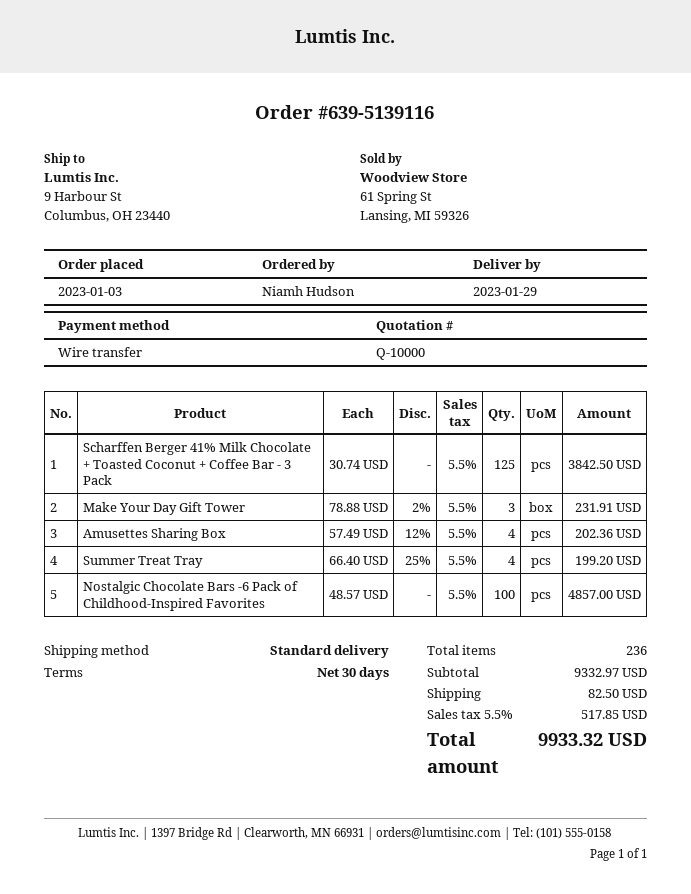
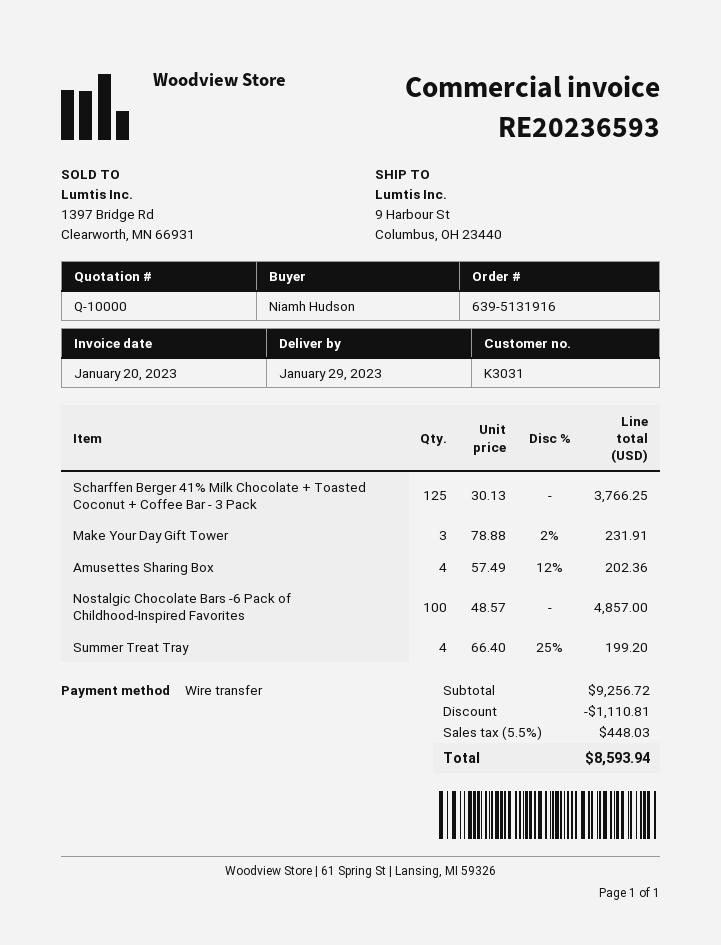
order number: 639-5139116 -> 639-5131916
Scharffen Berger 41% Milk Chocolate + Toasted Coconut + Coffee Bar - 3 Pack: 125 x 30.74 = 3842.50 -> 125 x 30.13 = 3766.25
subtotal: 9332.97 -> 9256.72
discount: none -> 1110.81
shipping: 82.50 -> none
tax: 5.5% = 517.85 -> 5.5% = 448.03
total: 9933.32 -> 8593.94

